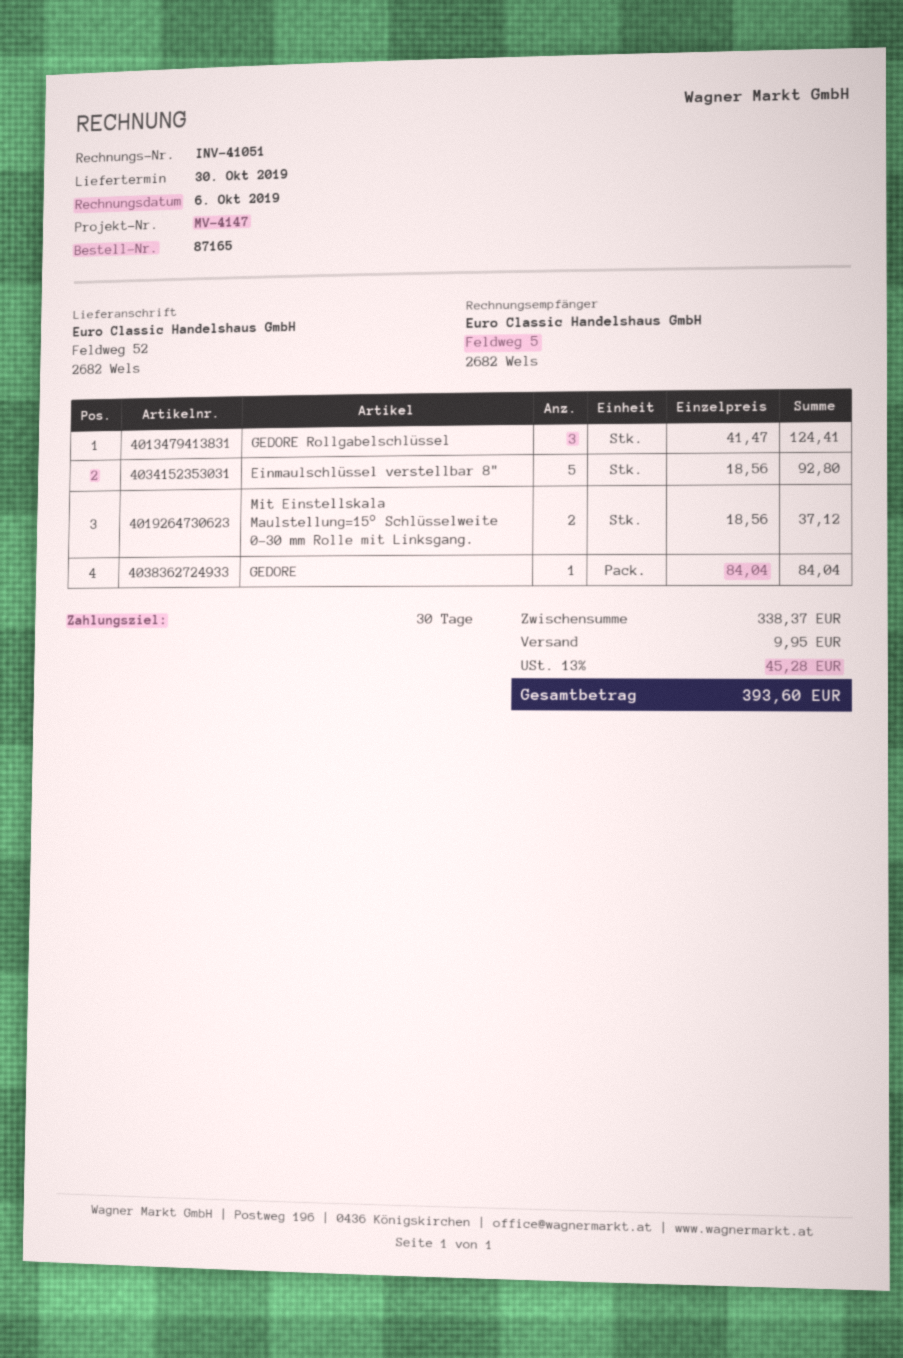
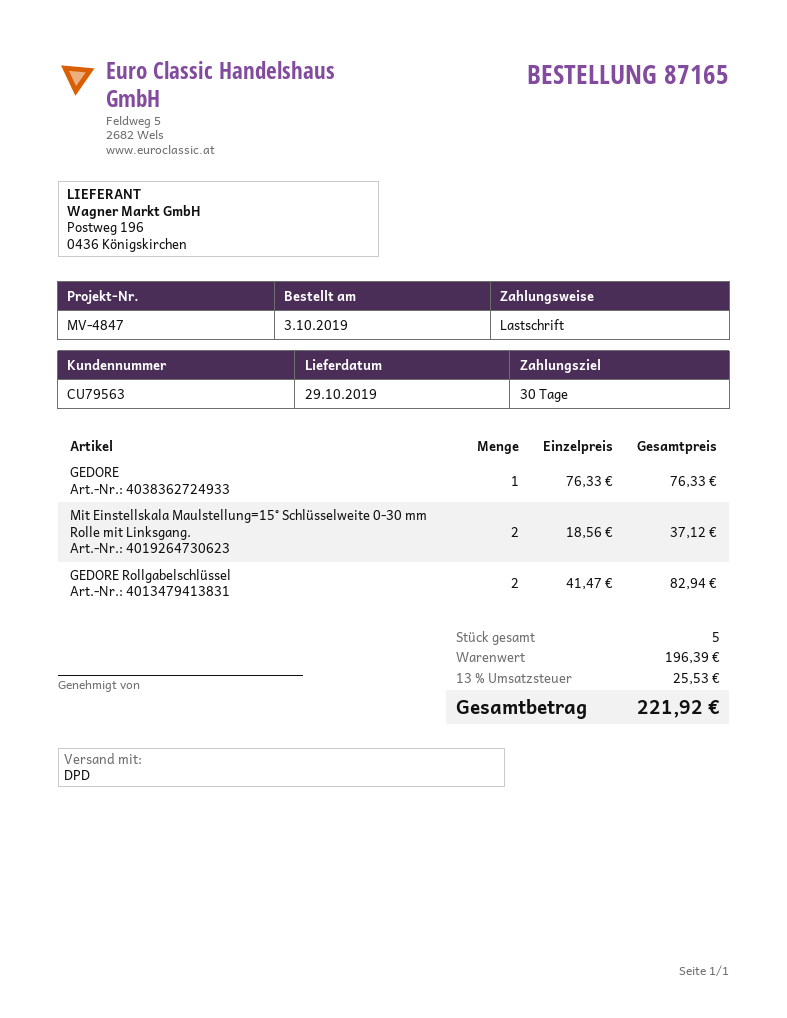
delivery date: 2019-10-30 -> 2019-10-29
reference: MV-4147 -> MV-4847
GEDORE Rollgabelschlüssel: 3 x 41.47 = 124.41 -> 2 x 41.47 = 82.94
Einmaulschlüssel verstellbar 8": 5 x 18.56 = 92.80 -> none
GEDORE: 1 x 84.04 = 84.04 -> 1 x 76.33 = 76.33
subtotal: 338.37 -> 196.39
shipping: 9.95 -> none
tax: 13% = 45.28 -> 13% = 25.53
total: 393.60 -> 221.92

